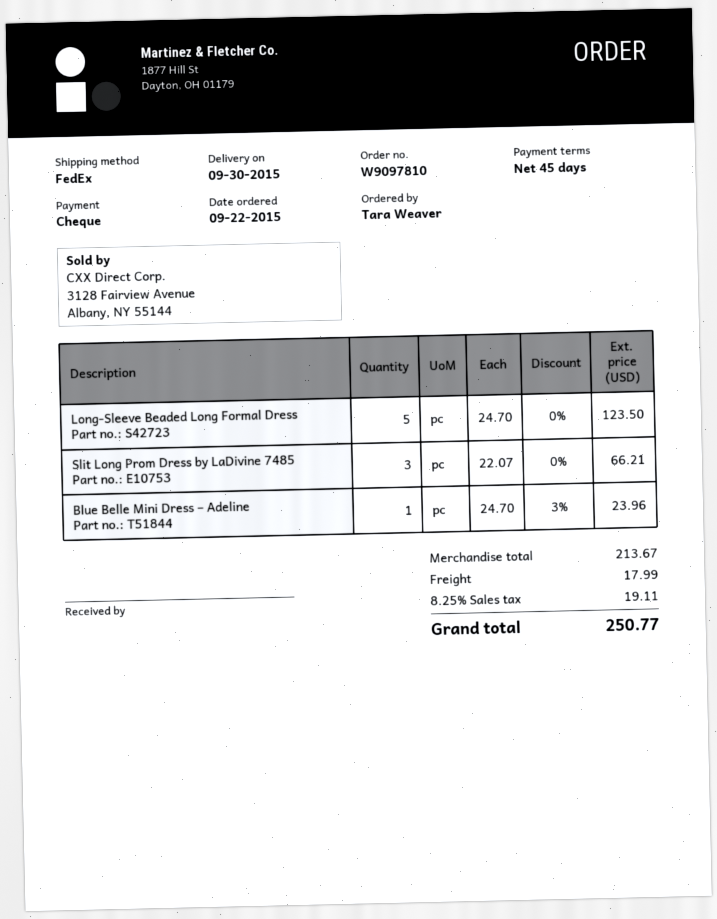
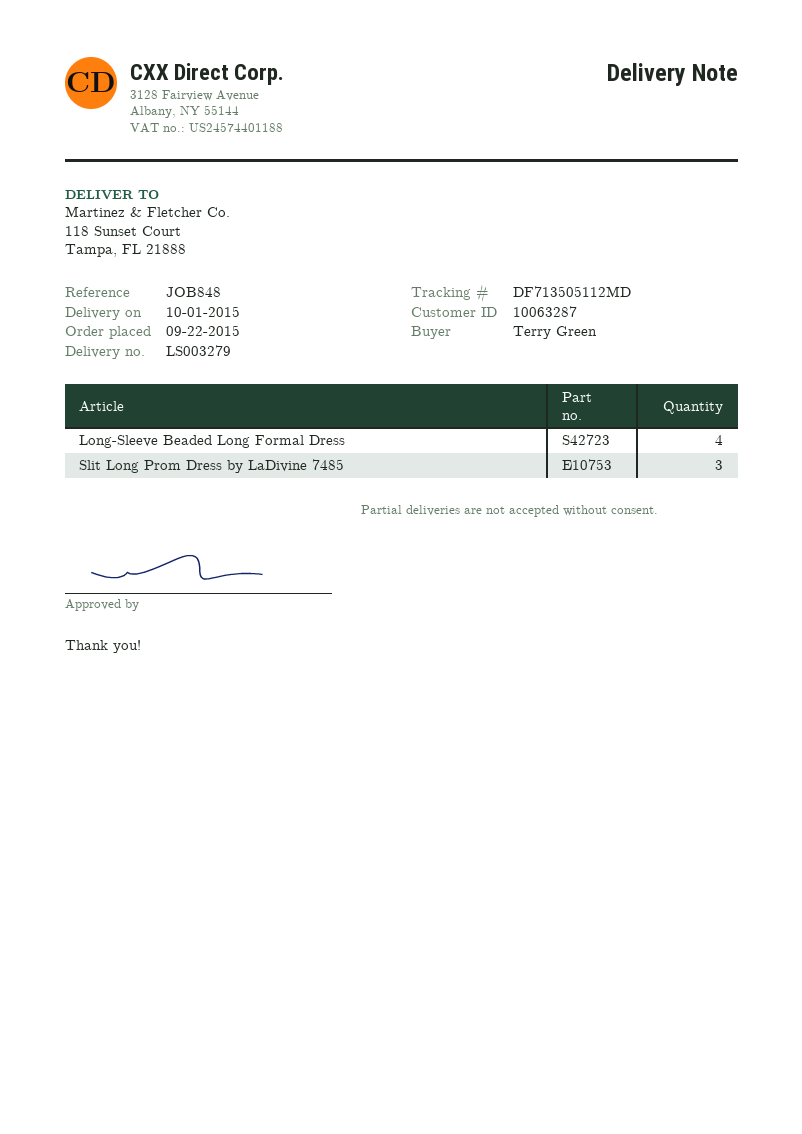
delivery date: 2015-09-30 -> 2015-10-01
ordered by: Tara Weaver -> Terry Green
Long-Sleeve Beaded Long Formal Dress: 5 -> 4
Blue Belle Mini Dress – Adeline: 1 -> none

